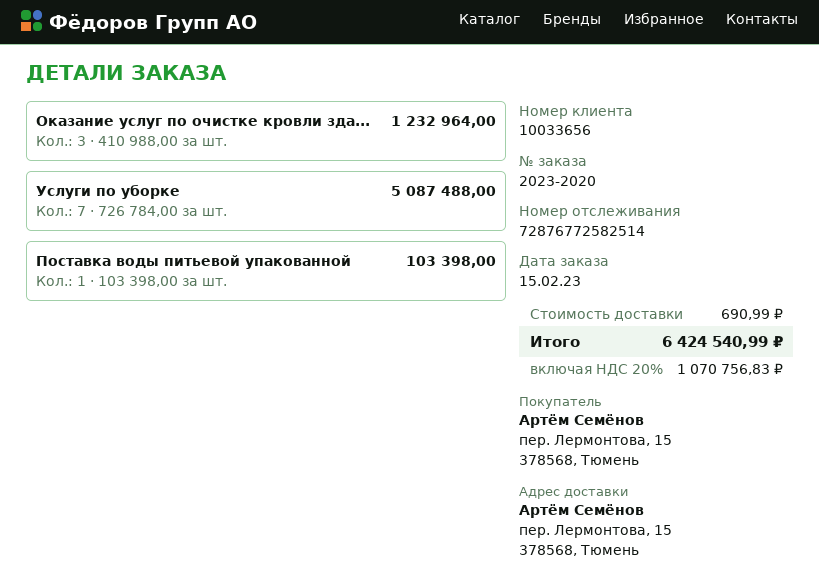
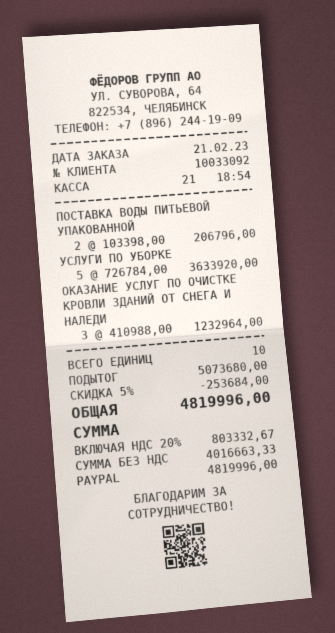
order date: 2023-02-15 -> 2023-02-21
customer number: 10033656 -> 10033092
Услуги по уборке: 7 x 726784.00 = 5087488.00 -> 5 x 726784.00 = 3633920.00
Поставка воды питьевой упакованной: 1 x 103398.00 = 103398.00 -> 2 x 103398.00 = 206796.00
discount: none -> 5% = 253684.00
shipping: 690.99 -> none
tax: 20% = 1070756.83 -> 20% = 803332.67
total: 6424540.99 -> 4819996.00

